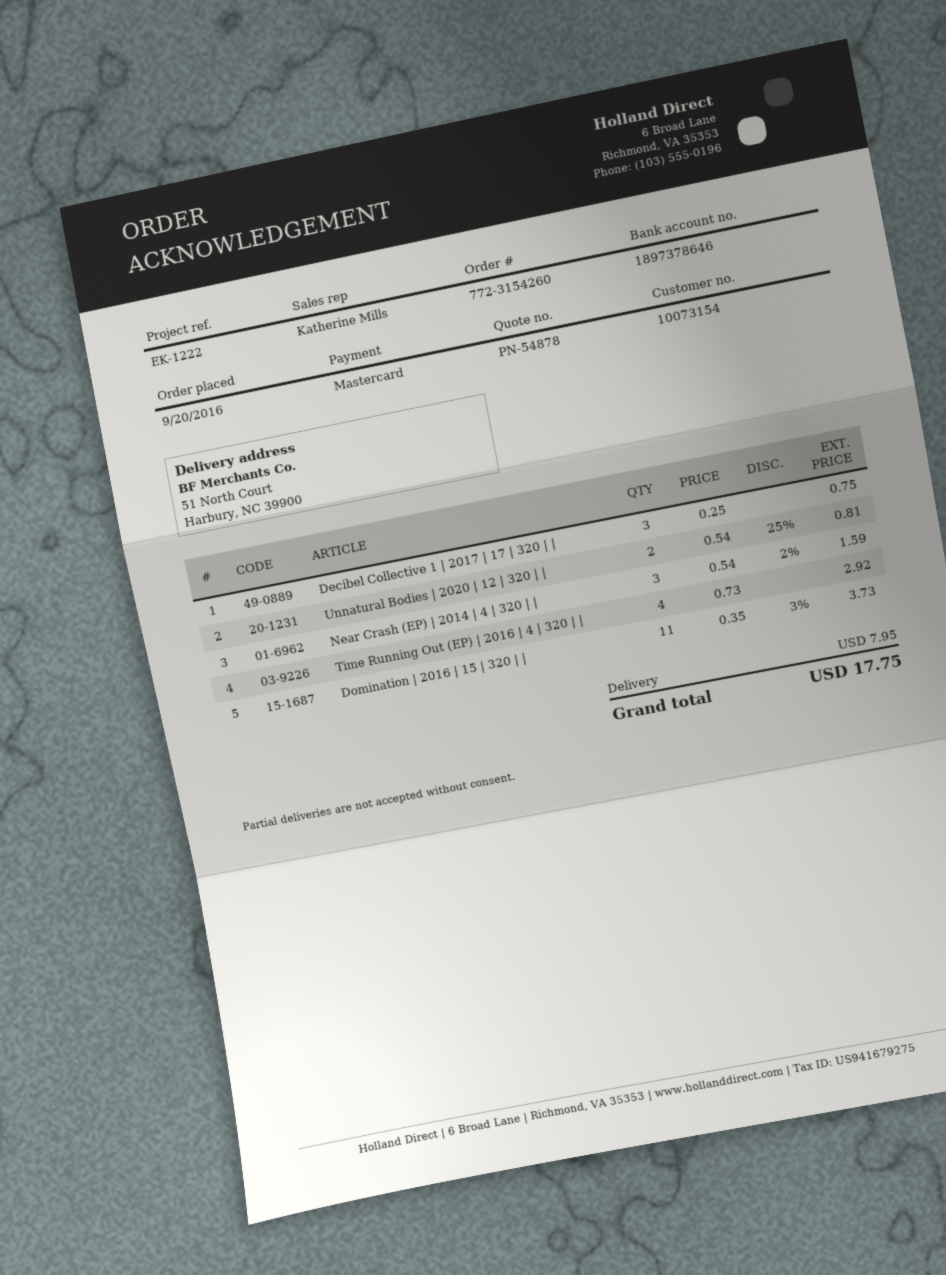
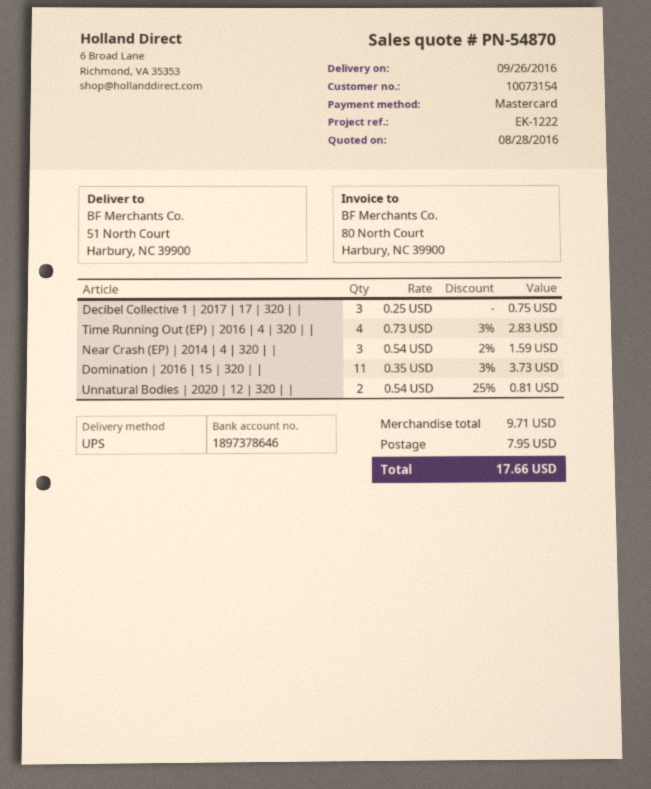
quote number: PN-54878 -> PN-54870
Time Running Out (EP) | 2016 | 4 | 320 | |: 4 x 0.73 = 2.92 -> 4 x 0.73 - 3% = 2.83
total: 17.75 -> 17.66

